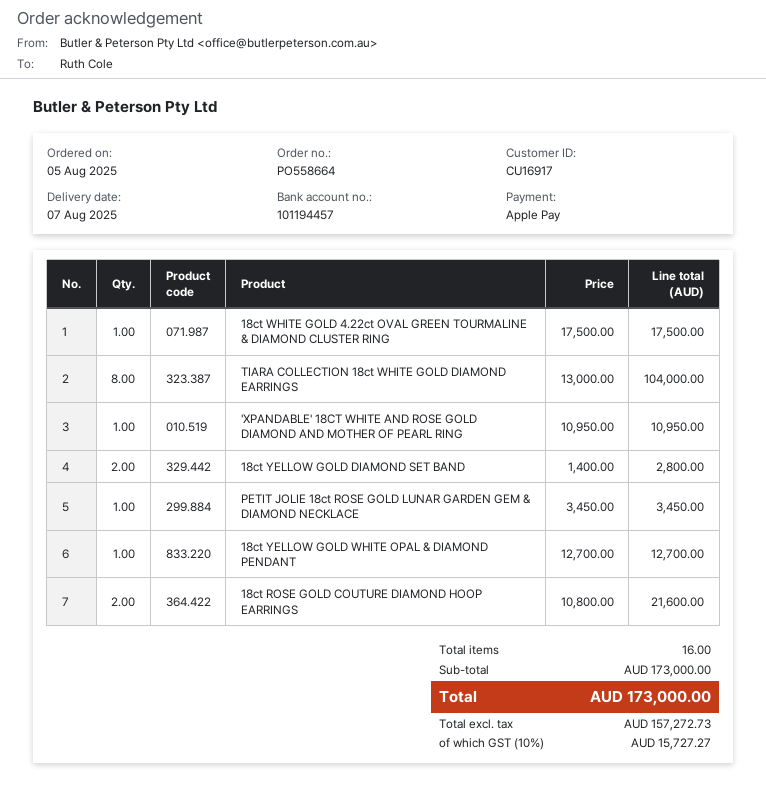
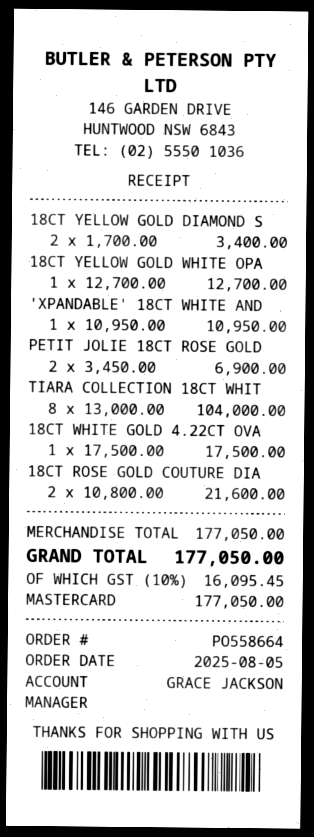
payment method: Apple Pay -> Mastercard
18ct YELLOW GOLD DIAMOND SET BAND: 2 x 1400.00 = 2800.00 -> 2 x 1700.00 = 3400.00
PETIT JOLIE 18ct ROSE GOLD LUNAR GARDEN GEM & DIAMOND NECKLACE: 1 x 3450.00 = 3450.00 -> 2 x 3450.00 = 6900.00
subtotal: 173000.00 -> 177050.00
tax: 10% = 15727.27 -> 10% = 16095.45
total: 173000.00 -> 177050.00

